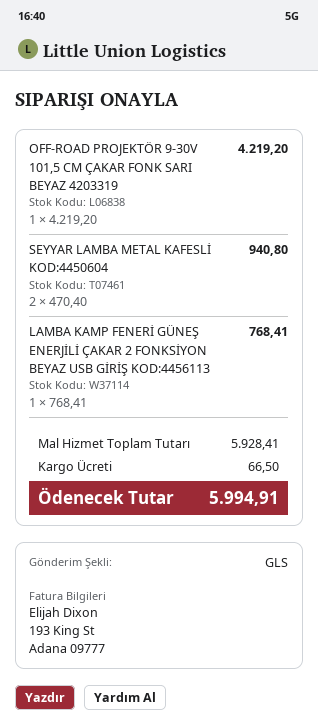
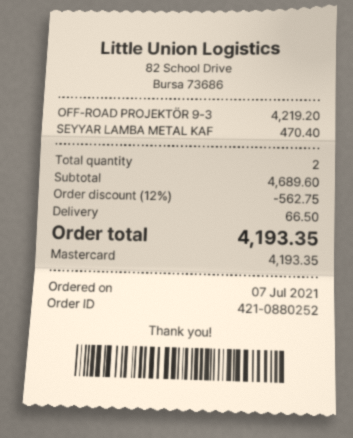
SEYYAR LAMBA METAL KAFESLİ KOD:4450604: 2 x 470.40 = 940.80 -> 1 x 470.40 = 470.40
LAMBA KAMP FENERİ GÜNEŞ ENERJİLİ ÇAKAR 2 FONKSİYON BEYAZ USB GİRİŞ KOD:4456113: 1 x 768.41 = 768.41 -> none
subtotal: 5928.41 -> 4689.60
discount: none -> 12% = 562.75
total: 5994.91 -> 4193.35

